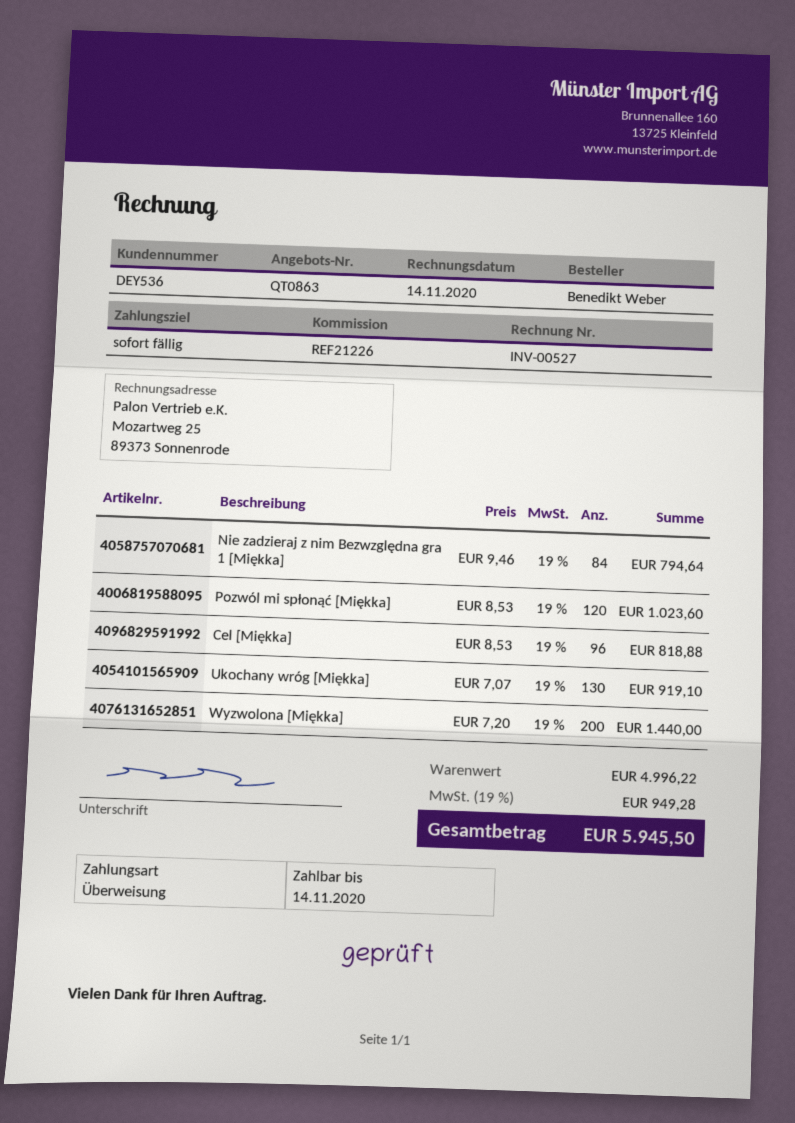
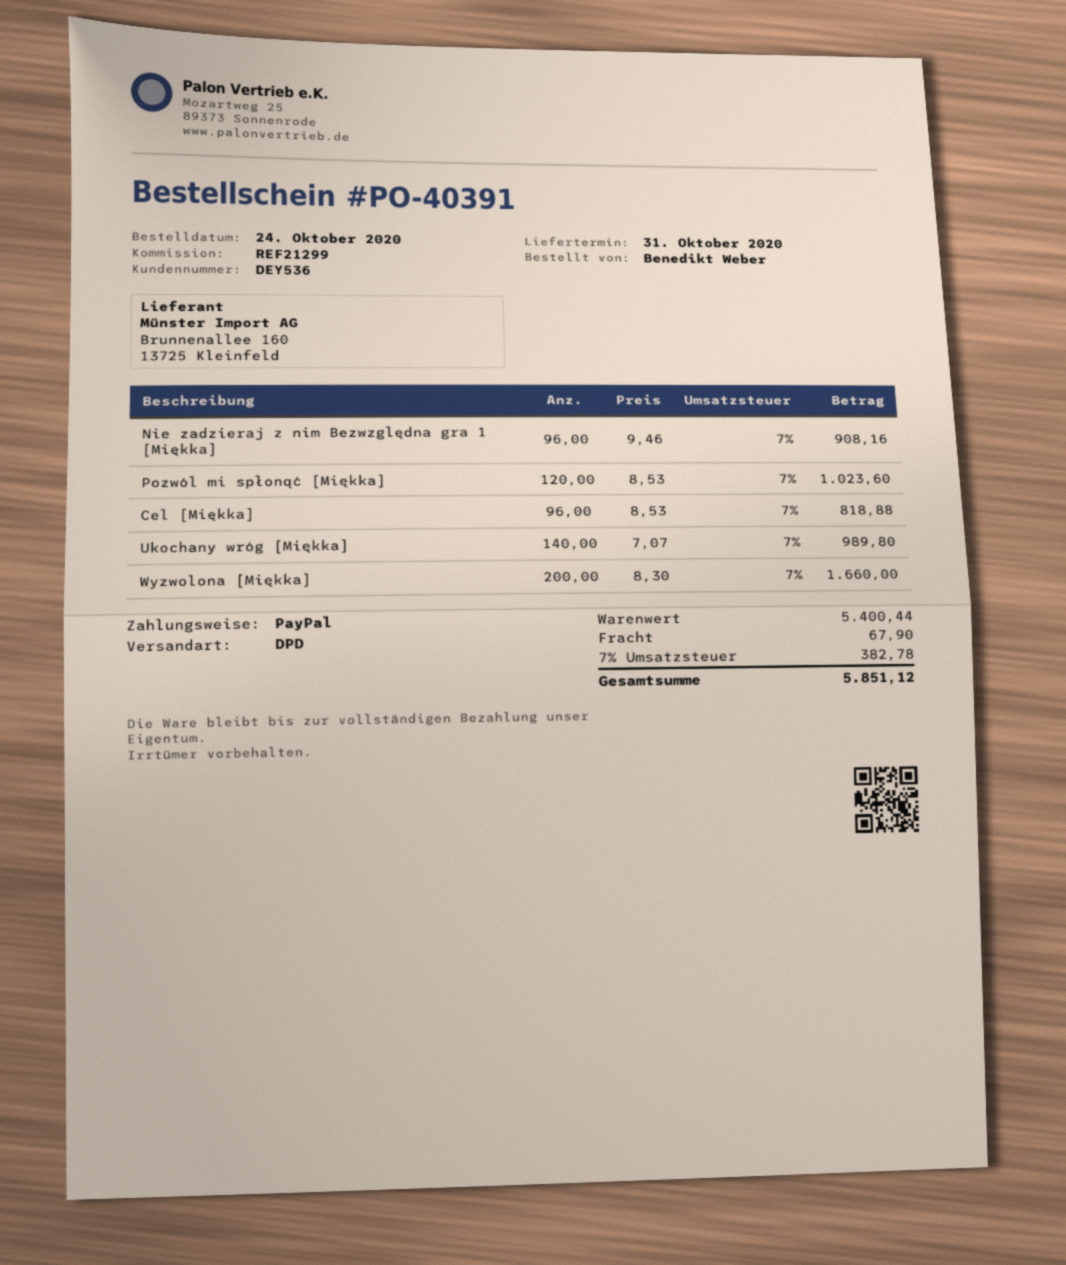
reference: REF21226 -> REF21299
payment method: bank transfer -> PayPal
Nie zadzieraj z nim Bezwzględna gra 1 [Miękka]: 84 x 9.46 = 794.64 -> 96 x 9.46 = 908.16
Ukochany wróg [Miękka]: 130 x 7.07 = 919.10 -> 140 x 7.07 = 989.80
Wyzwolona [Miękka]: 200 x 7.20 = 1440.00 -> 200 x 8.30 = 1660.00
subtotal: 4996.22 -> 5400.44
shipping: none -> 67.90
tax: 19% = 949.28 -> 7% = 382.78
total: 5945.50 -> 5851.12

